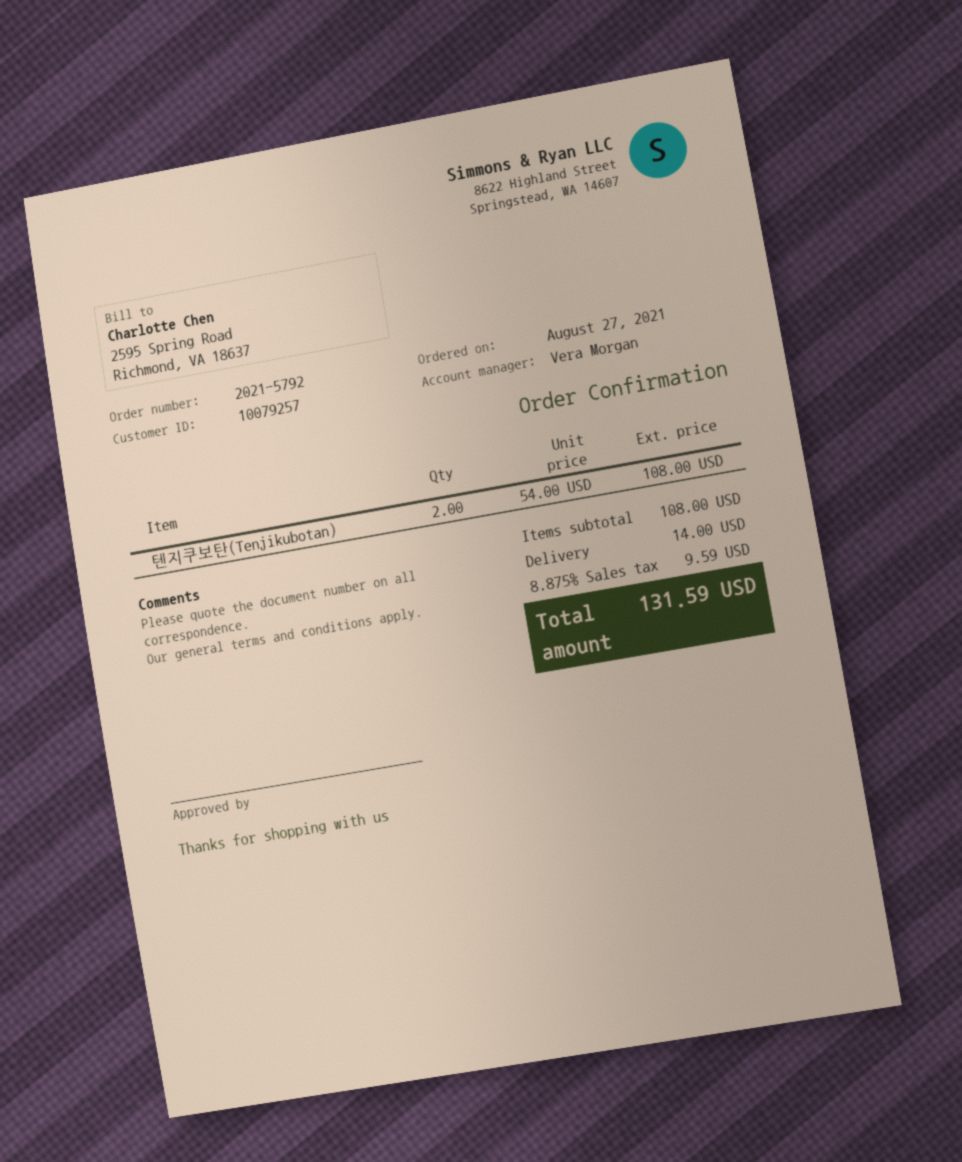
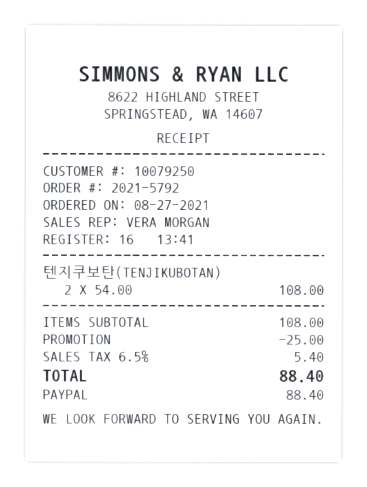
customer number: 10079257 -> 10079250
discount: none -> 25.00
shipping: 14.00 -> none
tax: 8.875% = 9.59 -> 6.5% = 5.40
total: 131.59 -> 88.40

